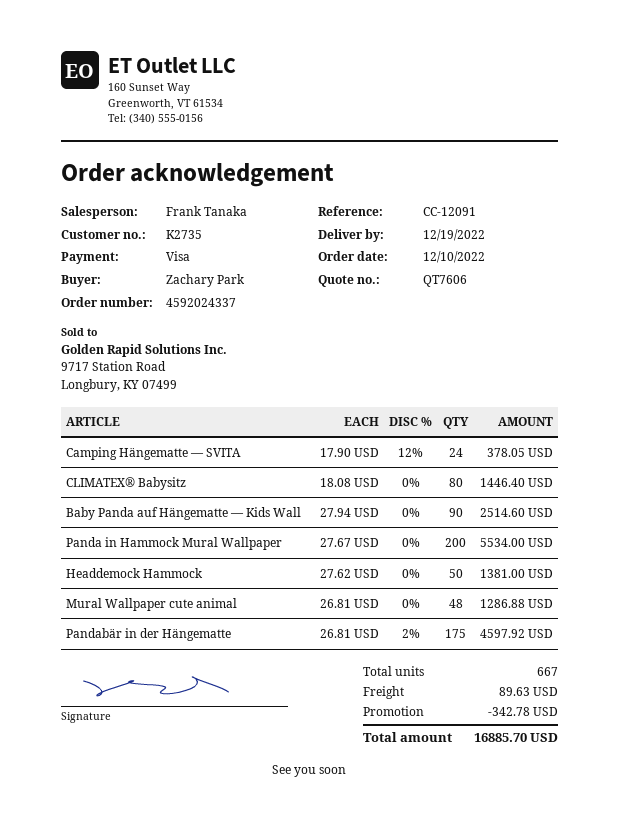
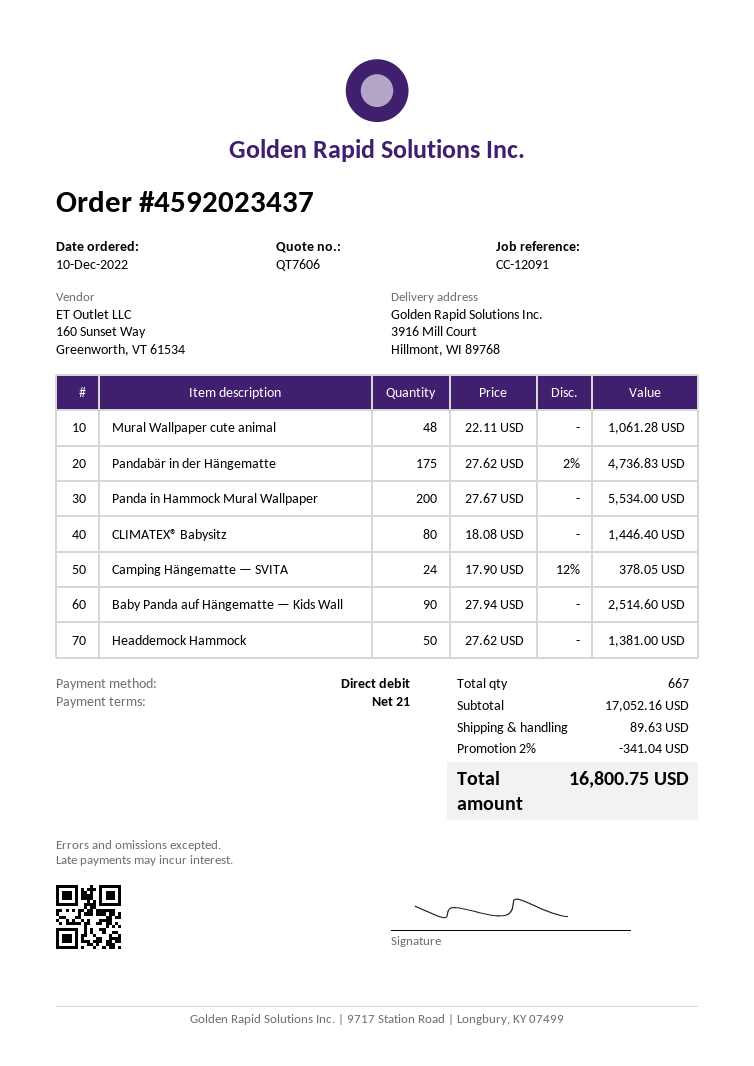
order number: 4592024337 -> 4592023437
payment method: Visa -> direct debit
Mural Wallpaper cute animal: 48 x 26.81 = 1286.88 -> 48 x 22.11 = 1061.28
Pandabär in der Hängematte: 175 x 26.81 - 2% = 4597.92 -> 175 x 27.62 - 2% = 4736.83
discount: 342.78 -> 341.04
total: 16885.70 -> 16800.75

